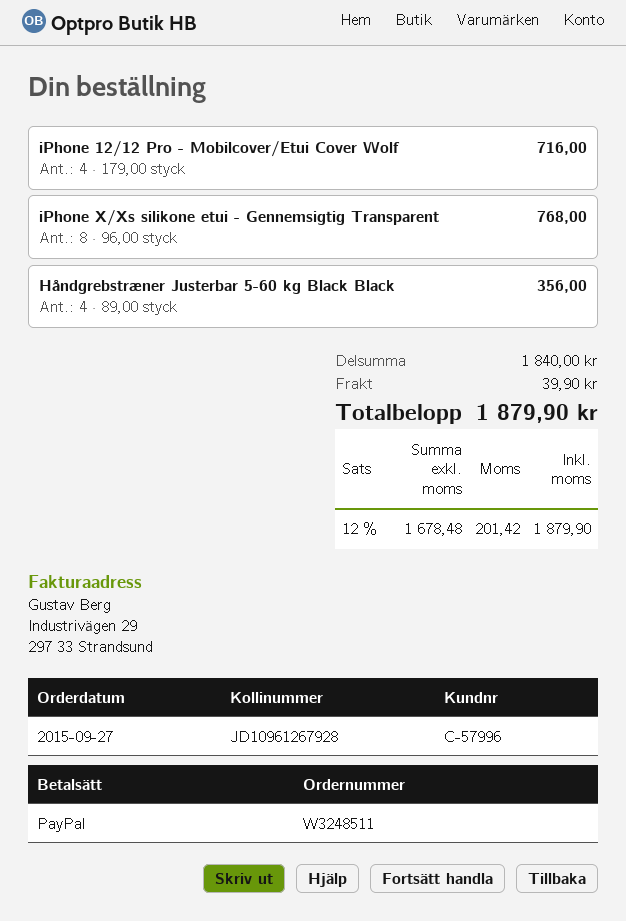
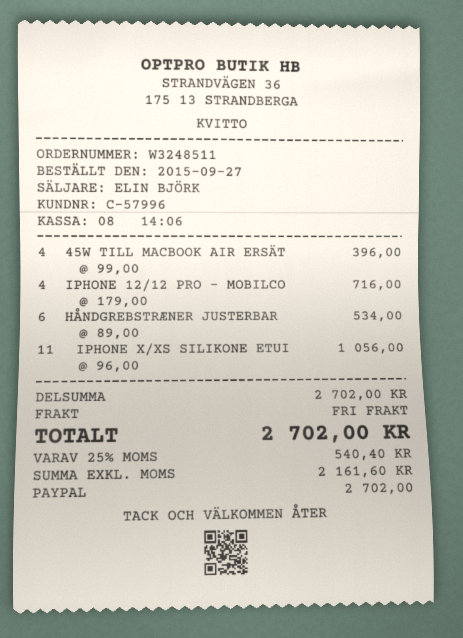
iPhone X/Xs silikone etui - Gennemsigtig Transparent: 8 x 96.00 = 768.00 -> 11 x 96.00 = 1056.00
Håndgrebstræner Justerbar 5-60 kg Black Black: 4 x 89.00 = 356.00 -> 6 x 89.00 = 534.00
45W TILL MACBOOK AIR ERSÄT: none -> 4 x 99.00 = 396.00
subtotal: 1840.00 -> 2702.00
shipping: 39.90 -> 0.00
net: 1678.48 -> 2161.60
tax: 12% = 201.42 -> 25% = 540.40
total: 1879.90 -> 2702.00

